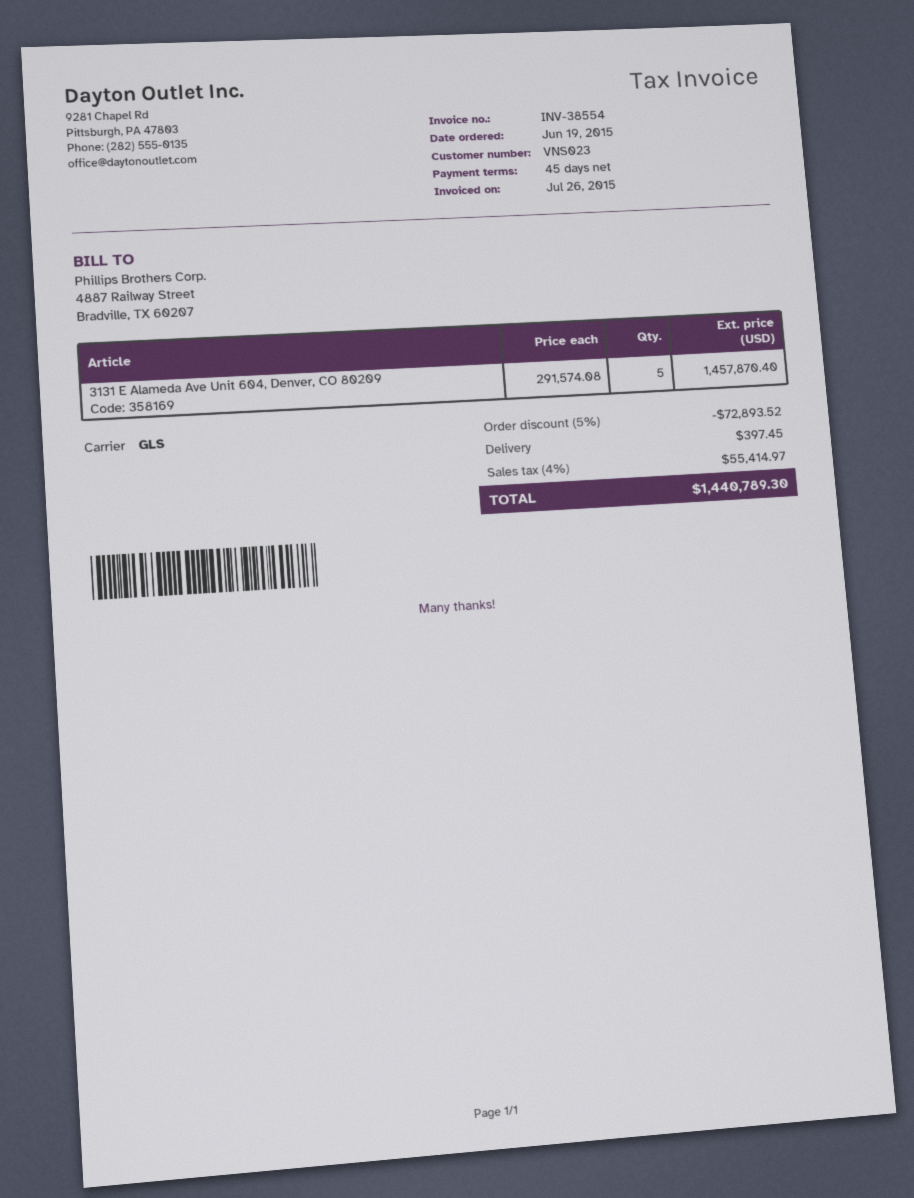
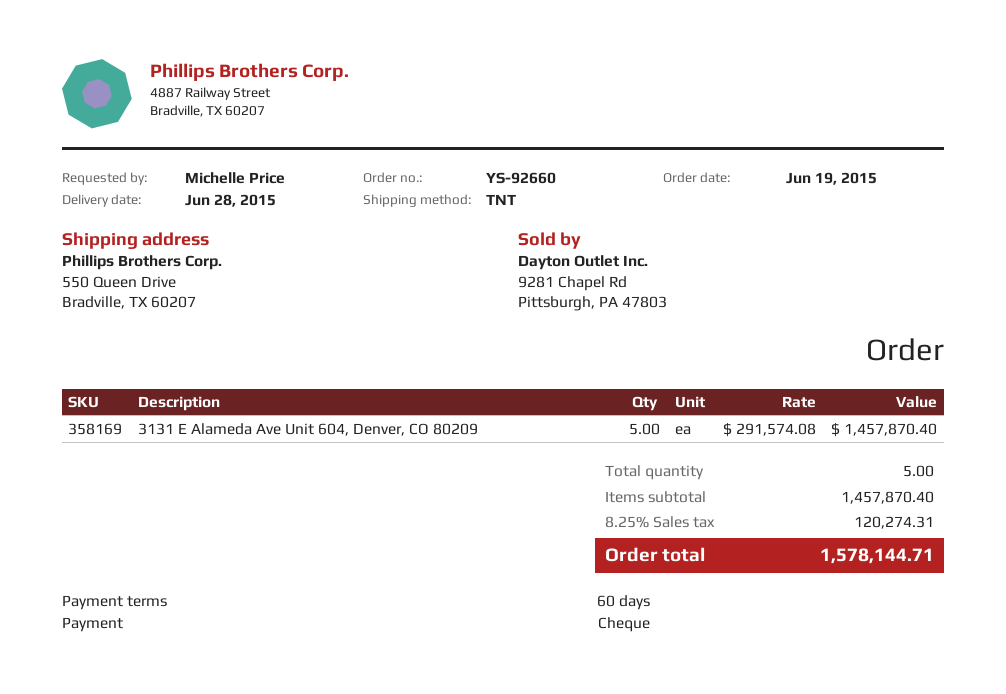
payment terms: 45 days -> 60 days
shipping method: GLS -> TNT
discount: 5% = 72893.52 -> none
shipping: 397.45 -> none
tax: 4% = 55414.97 -> 8.25% = 120274.31
total: 1440789.30 -> 1578144.71

